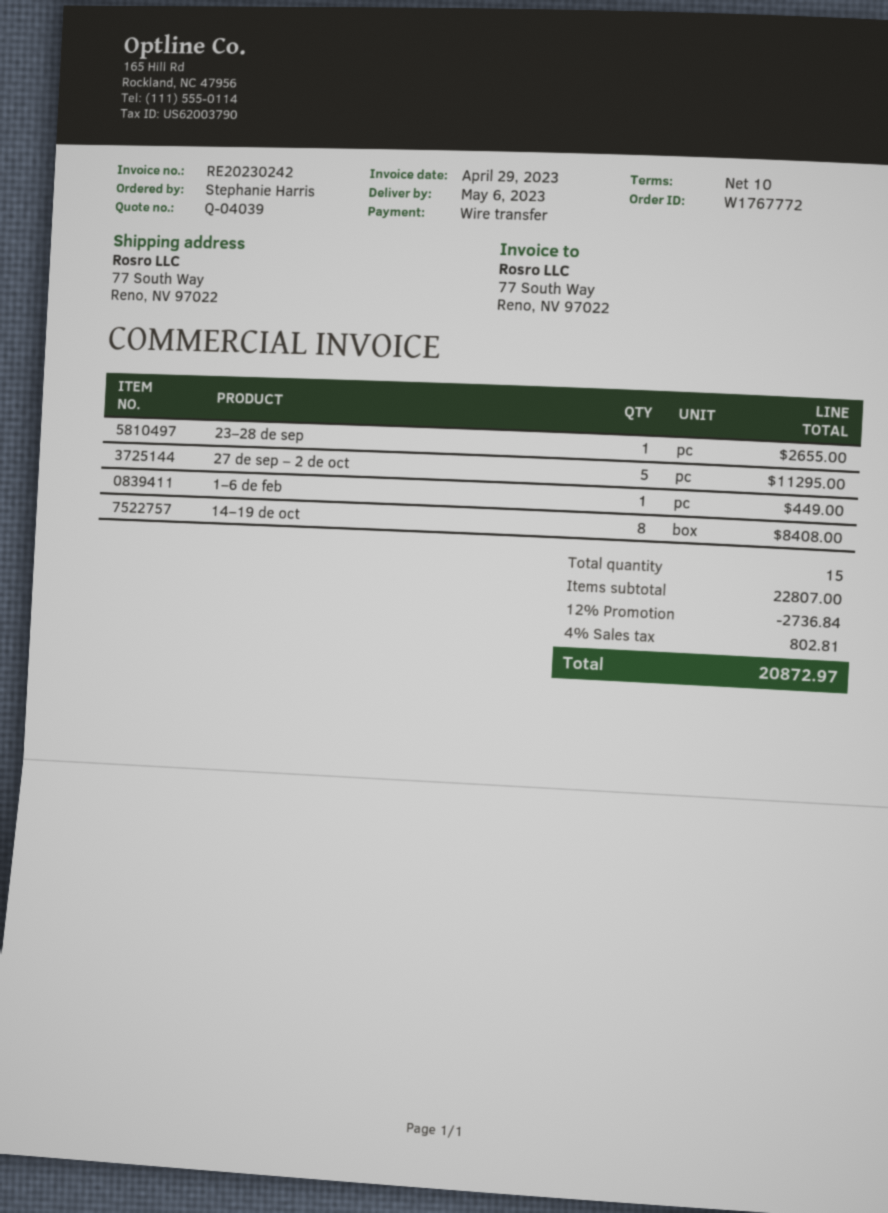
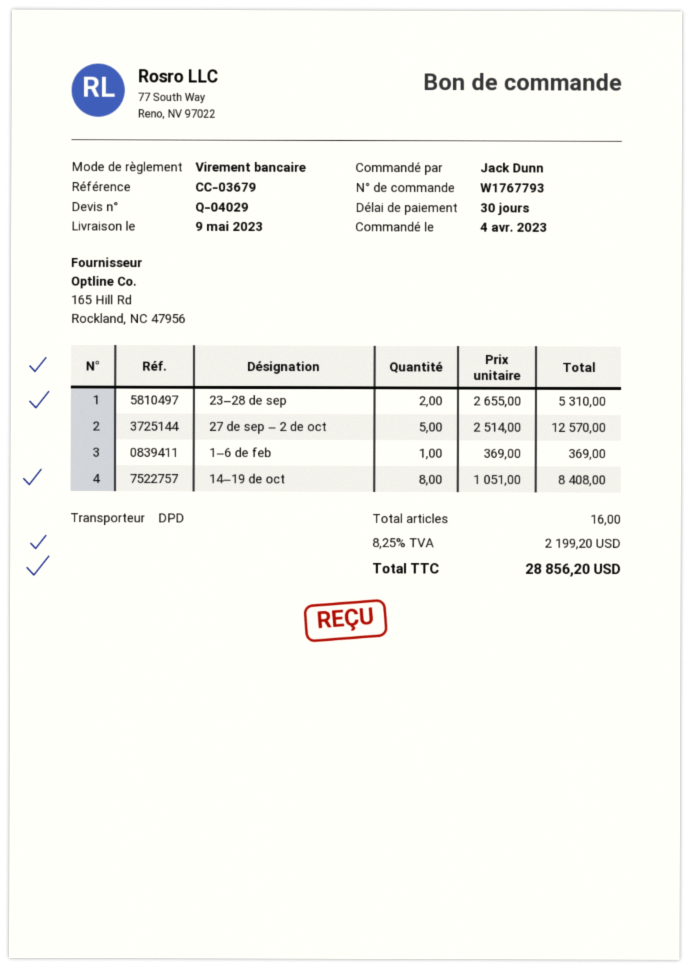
quote number: Q-04039 -> Q-04029
order number: W1767772 -> W1767793
delivery date: 2023-05-06 -> 2023-05-09
payment terms: 10 days -> 30 days
ordered by: Stephanie Harris -> Jack Dunn
23–28 de sep: 1 for 2655.00 -> 2 for 5310.00
27 de sep – 2 de oct: 5 for 11295.00 -> 5 for 12570.00
1–6 de feb: 1 for 449.00 -> 1 for 369.00
total quantity: 15 -> 16
discount: 12% = 2736.84 -> none
tax: 4% = 802.81 -> 8.25% = 2199.20
total: 20872.97 -> 28856.20

